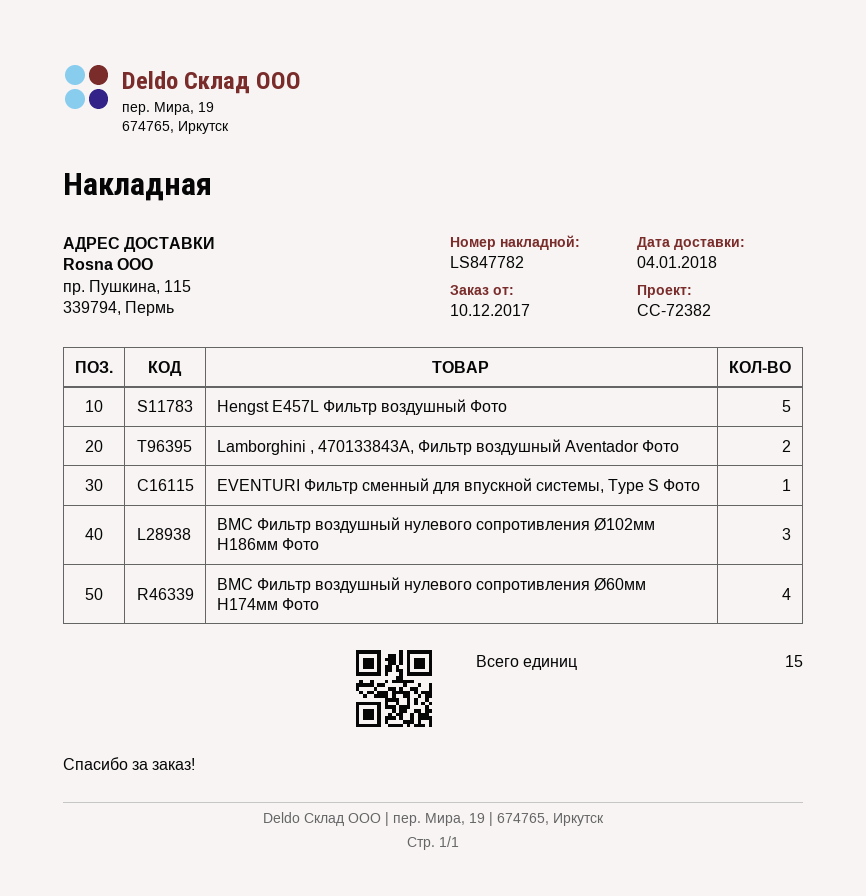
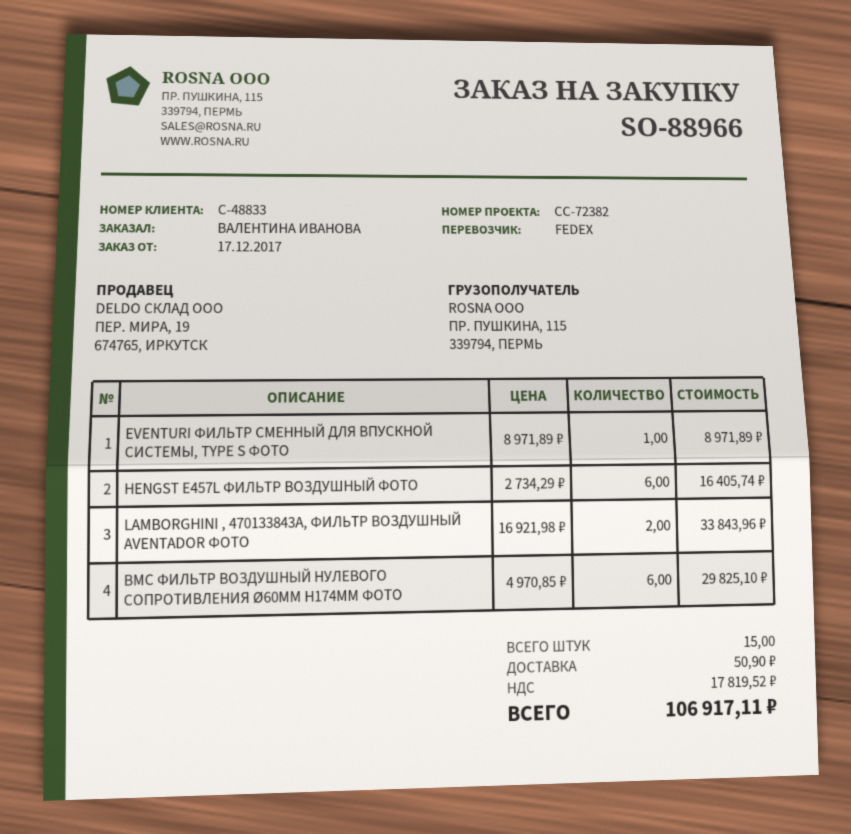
order date: 2017-12-10 -> 2017-12-17
Hengst E457L Фильтр воздушный Фото: 5 -> 6
BMC Фильтр воздушный нулевого сопротивления Ø102мм H186мм Фото: 3 -> none
BMC Фильтр воздушный нулевого сопротивления Ø60мм H174мм Фото: 4 -> 6

